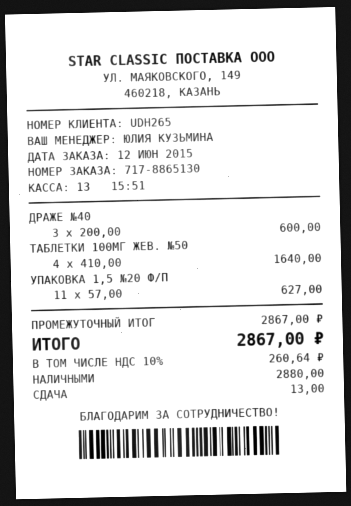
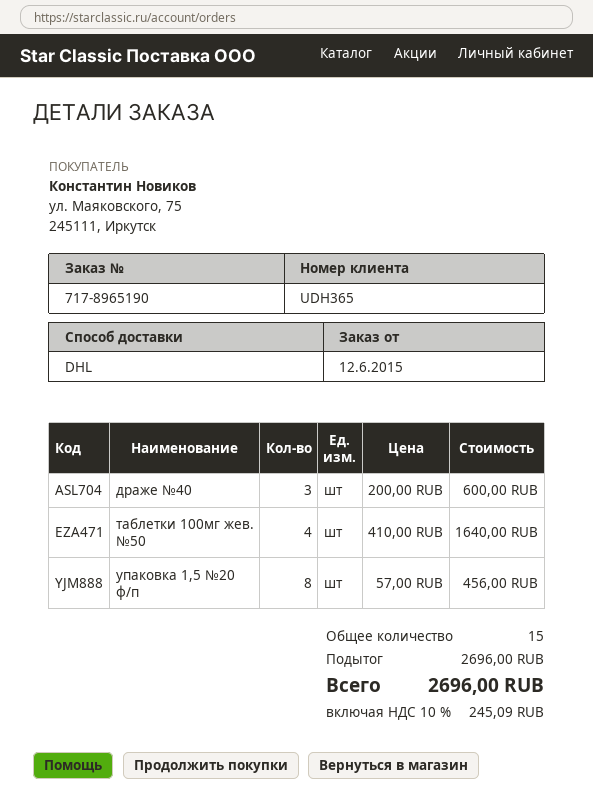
order number: 717-8865130 -> 717-8965190
customer number: UDH265 -> UDH365
УПАКОВКА 1,5 №20 Ф/П: 11 x 57.00 = 627.00 -> 8 x 57.00 = 456.00
subtotal: 2867.00 -> 2696.00
tax: 10% = 260.64 -> 10% = 245.09
total: 2867.00 -> 2696.00

